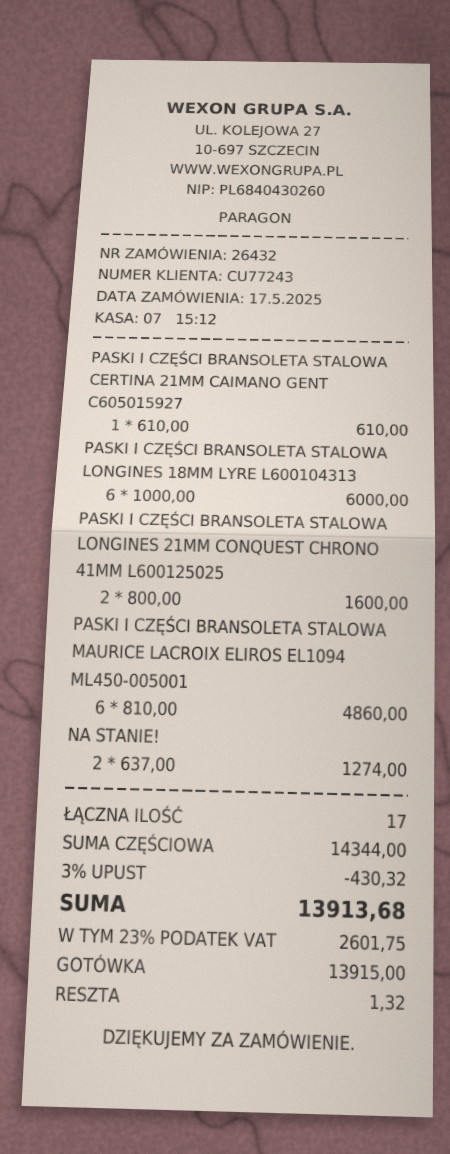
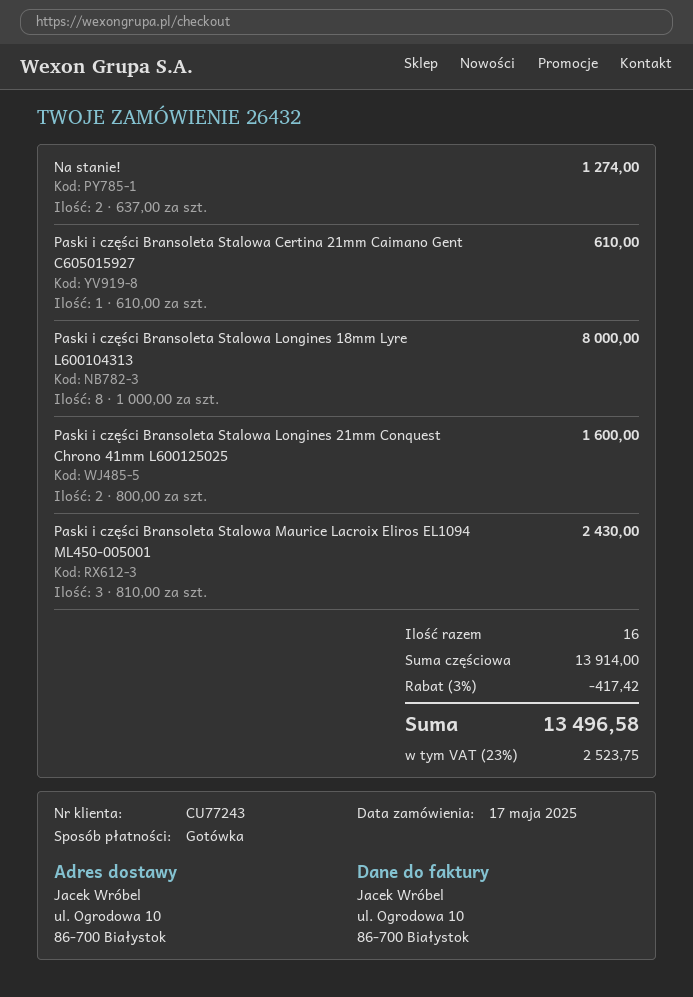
PASKI I CZĘŚCI BRANSOLETA STALOWA LONGINES 18MM LYRE L600104313: 6 x 1000.00 = 6000.00 -> 8 x 1000.00 = 8000.00
PASKI I CZĘŚCI BRANSOLETA STALOWA MAURICE LACROIX ELIROS EL1094 ML450-005001: 6 x 810.00 = 4860.00 -> 3 x 810.00 = 2430.00
total quantity: 17 -> 16
subtotal: 14344.00 -> 13914.00
discount: 3% = 430.32 -> 3% = 417.42
tax: 23% = 2601.75 -> 23% = 2523.75
total: 13913.68 -> 13496.58

